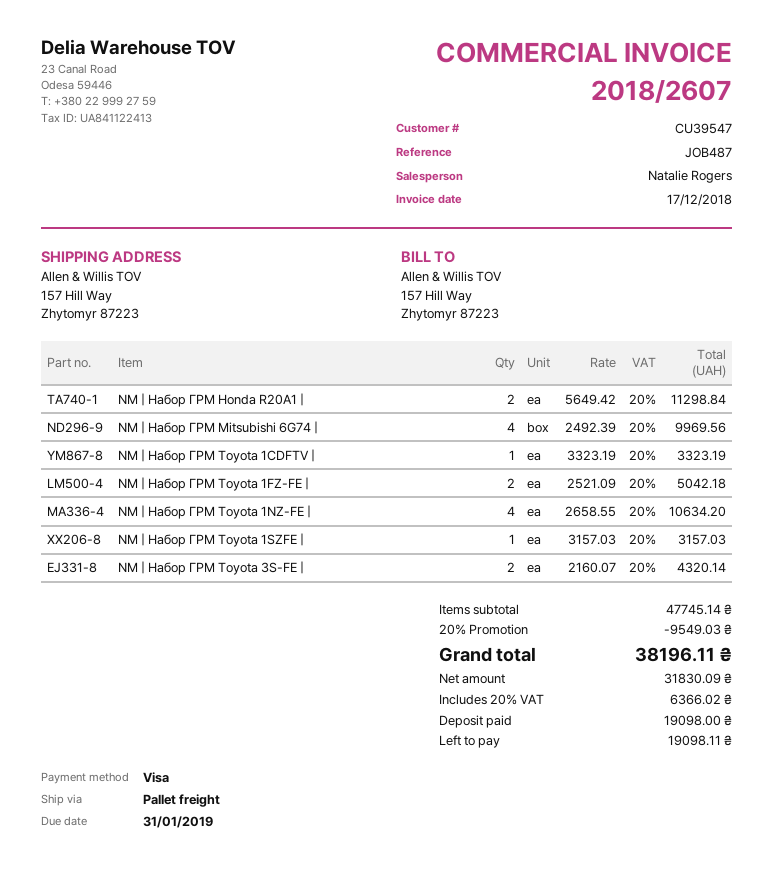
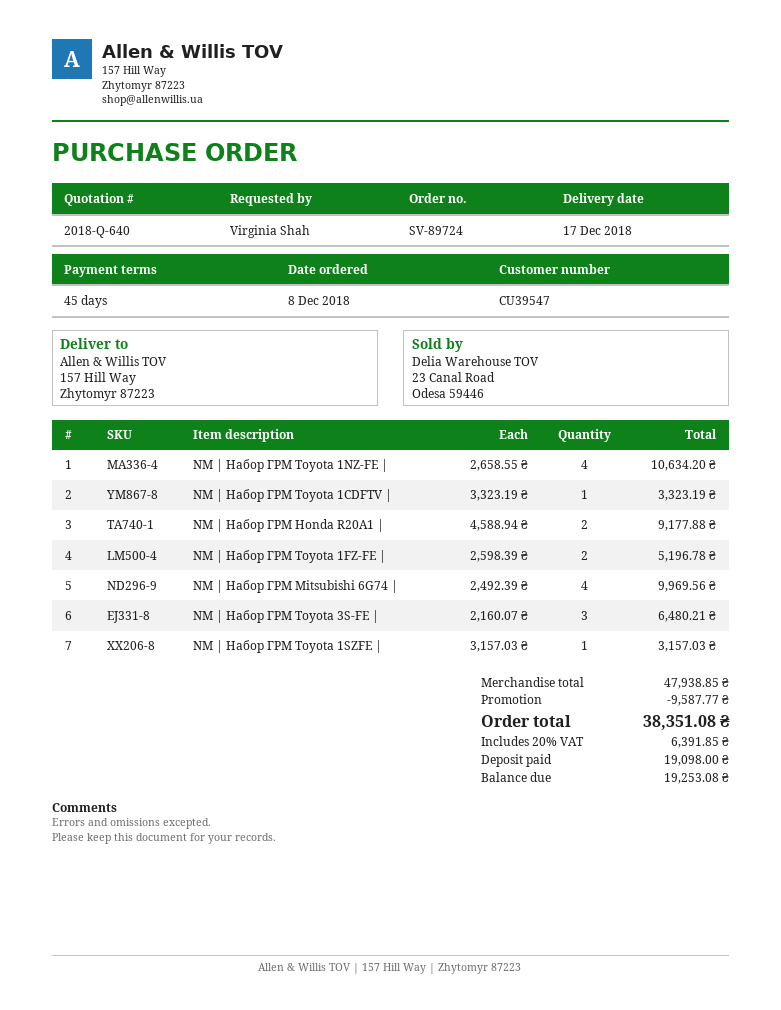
NM | Набор ГРМ Honda R20A1 |: 2 x 5649.42 = 11298.84 -> 2 x 4588.94 = 9177.88
NM | Набор ГРМ Toyota 1FZ-FE |: 2 x 2521.09 = 5042.18 -> 2 x 2598.39 = 5196.78
NM | Набор ГРМ Toyota 3S-FE |: 2 x 2160.07 = 4320.14 -> 3 x 2160.07 = 6480.21
subtotal: 47745.14 -> 47938.85
discount: 9549.03 -> 9587.77
tax: 20% = 6366.02 -> 20% = 6391.85
total: 38196.11 -> 38351.08
balance: 19098.11 -> 19253.08

